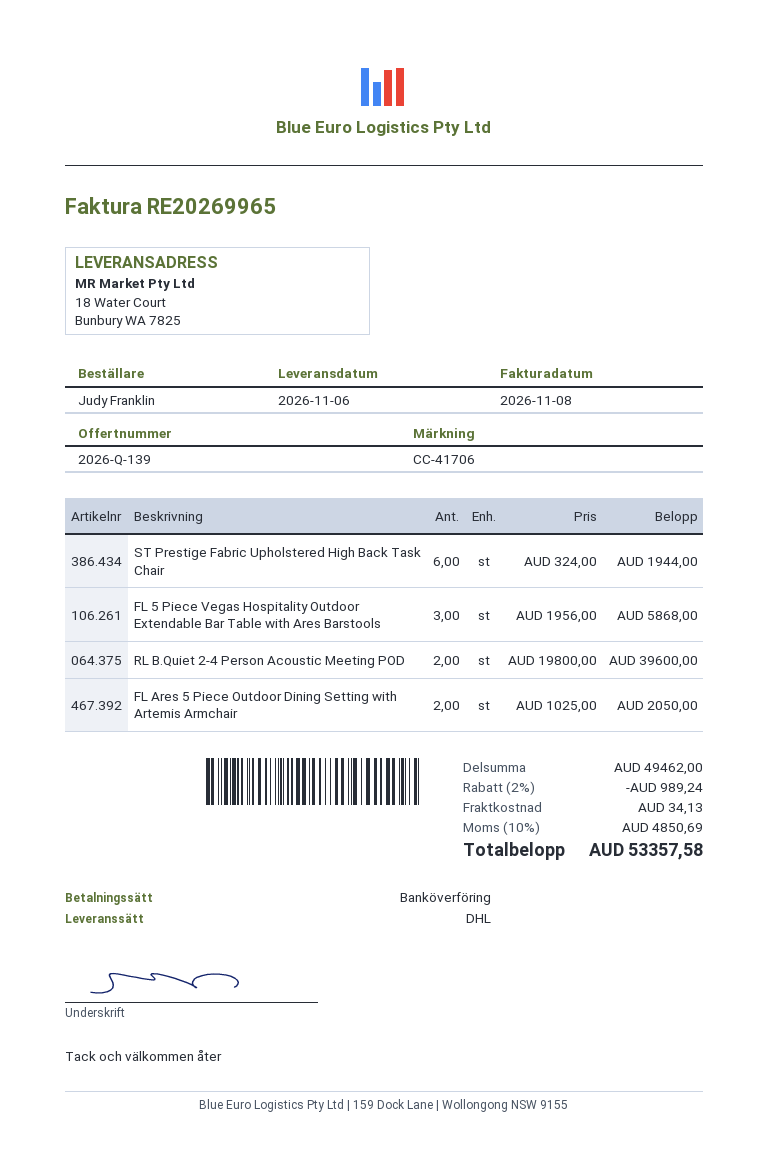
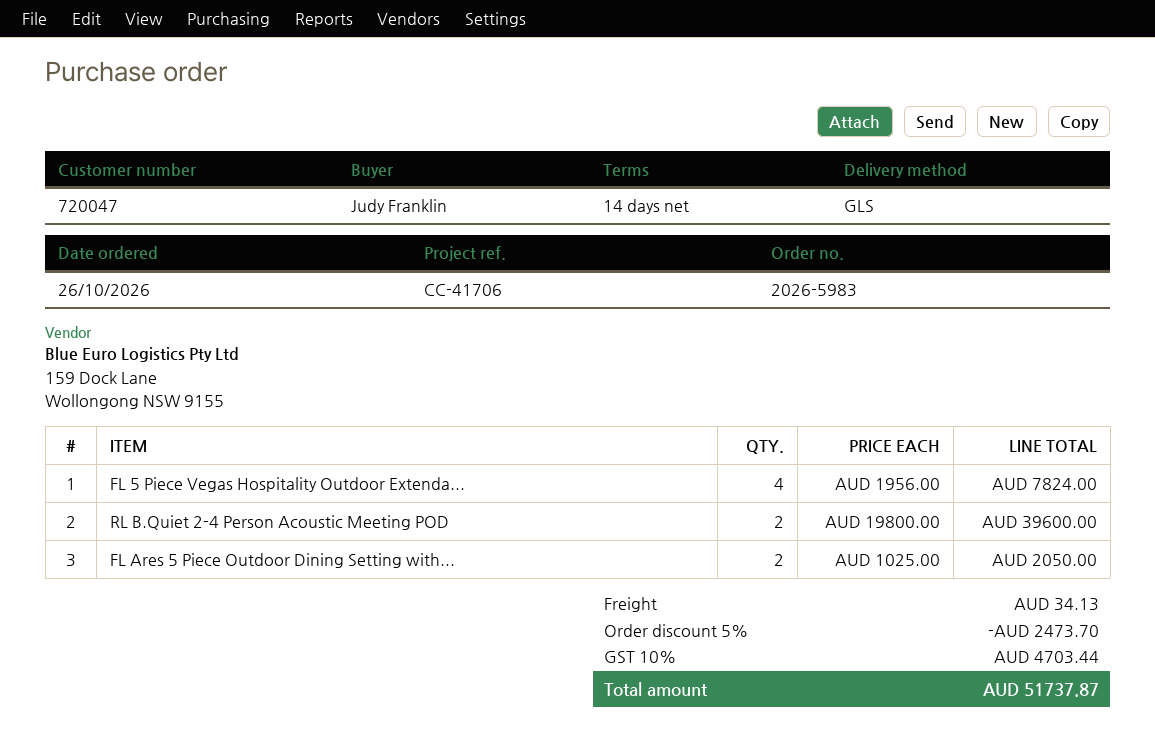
shipping method: DHL -> GLS
ST Prestige Fabric Upholstered High Back Task Chair: 6 x 324.00 = 1944.00 -> none
FL 5 Piece Vegas Hospitality Outdoor Extendable Bar Table with Ares Barstools: 3 x 1956.00 = 5868.00 -> 4 x 1956.00 = 7824.00
discount: 2% = 989.24 -> 5% = 2473.70
tax: 10% = 4850.69 -> 10% = 4703.44
total: 53357.58 -> 51737.87

